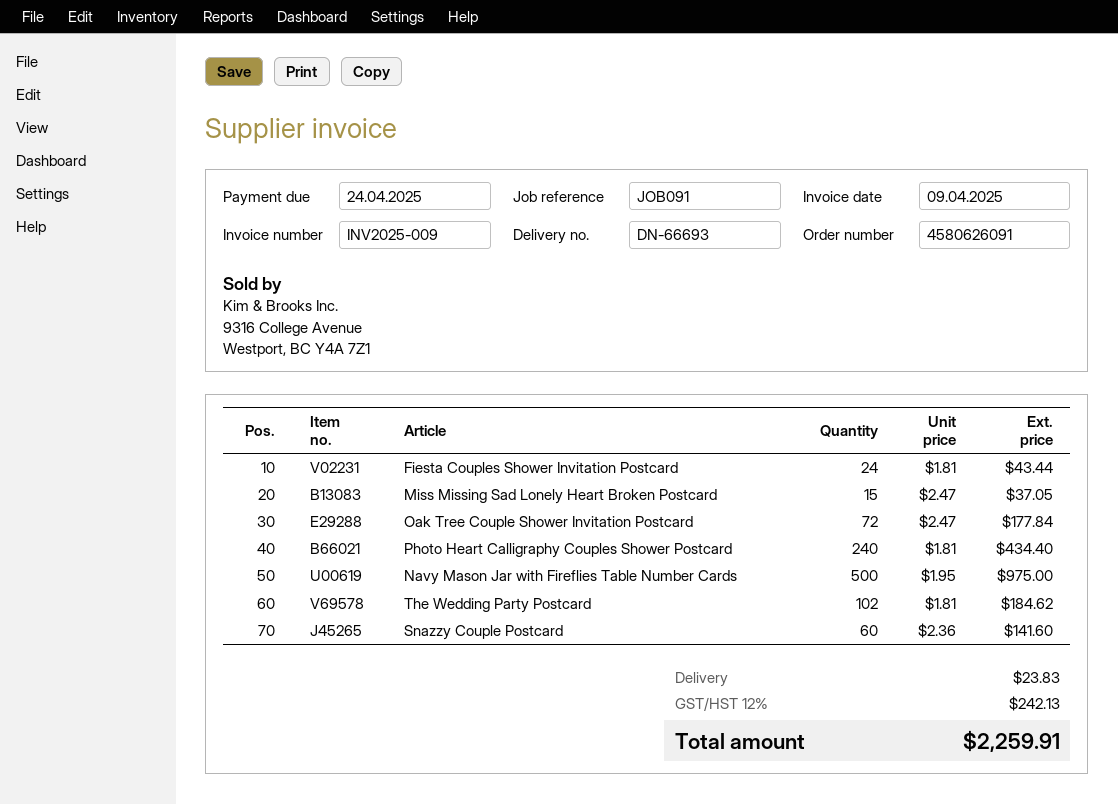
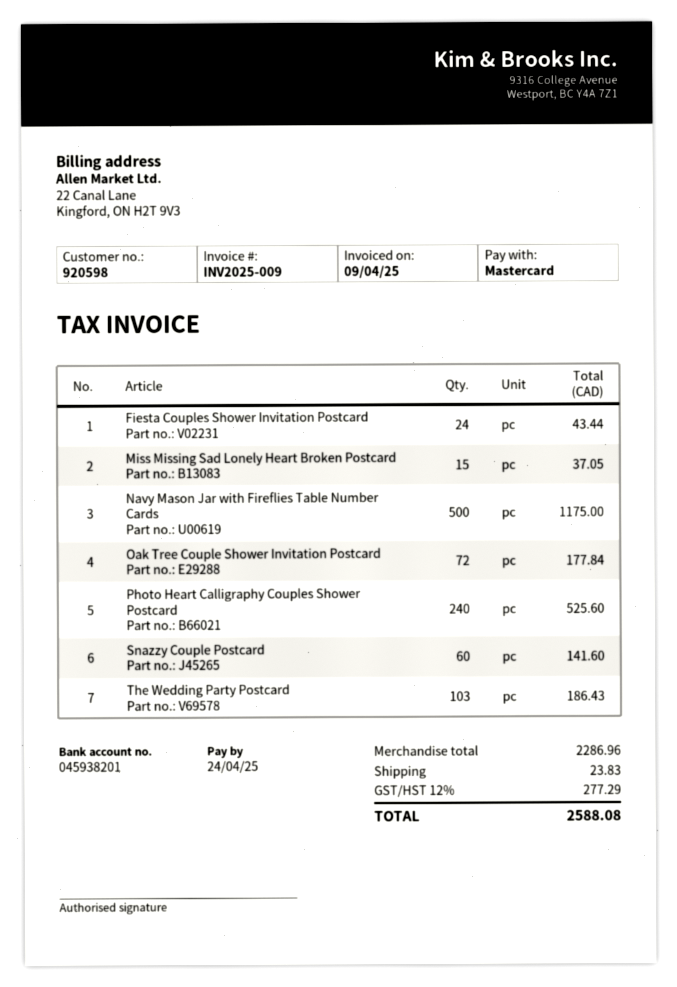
Photo Heart Calligraphy Couples Shower Postcard: 240 for 434.40 -> 240 for 525.60
Navy Mason Jar with Fireflies Table Number Cards: 500 for 975.00 -> 500 for 1175.00
The Wedding Party Postcard: 102 for 184.62 -> 103 for 186.43
tax: 12% = 242.13 -> 12% = 277.29
total: 2259.91 -> 2588.08

